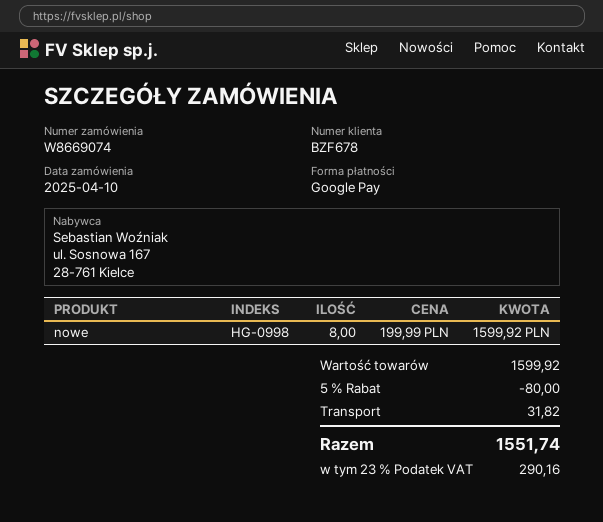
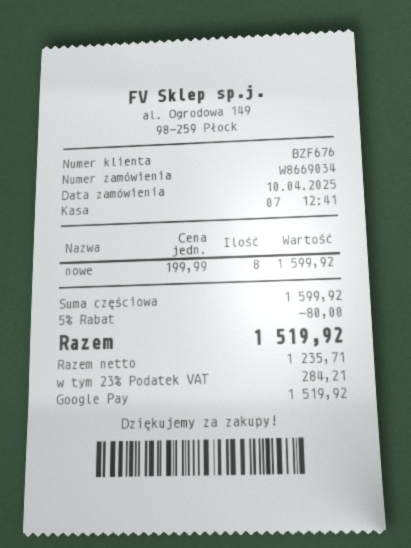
order number: W8669074 -> W8669034
customer number: BZF678 -> BZF676
shipping: 31.82 -> none
tax: 23% = 290.16 -> 23% = 284.21
total: 1551.74 -> 1519.92

